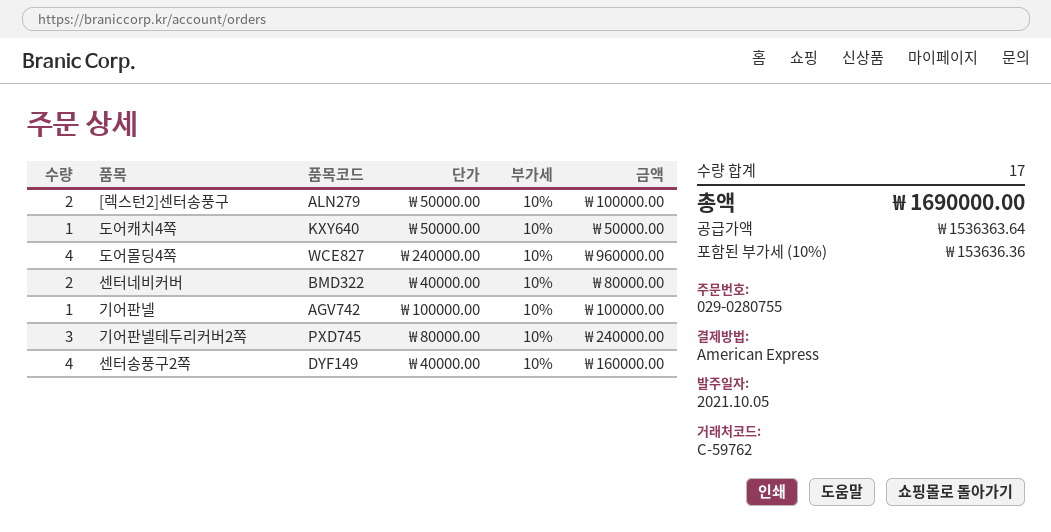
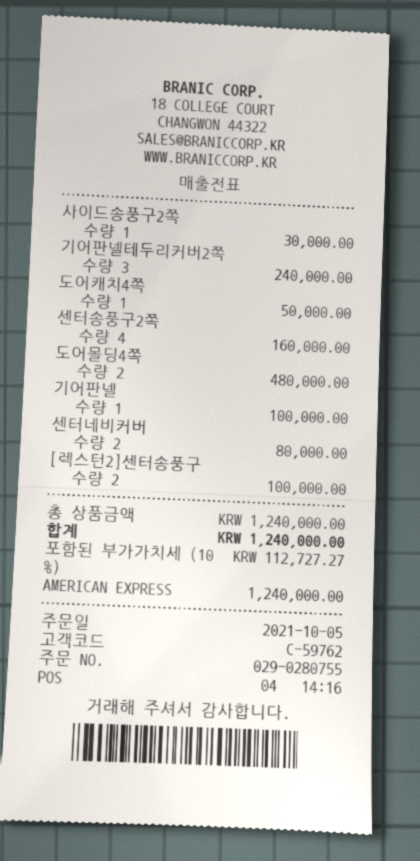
도어몰딩4쪽: 4 for 960000.00 -> 2 for 480000.00
사이드송풍구2쪽: none -> 1 for 30000.00
tax: 10% = 153636.36 -> 10% = 112727.27
total: 1690000.00 -> 1240000.00

